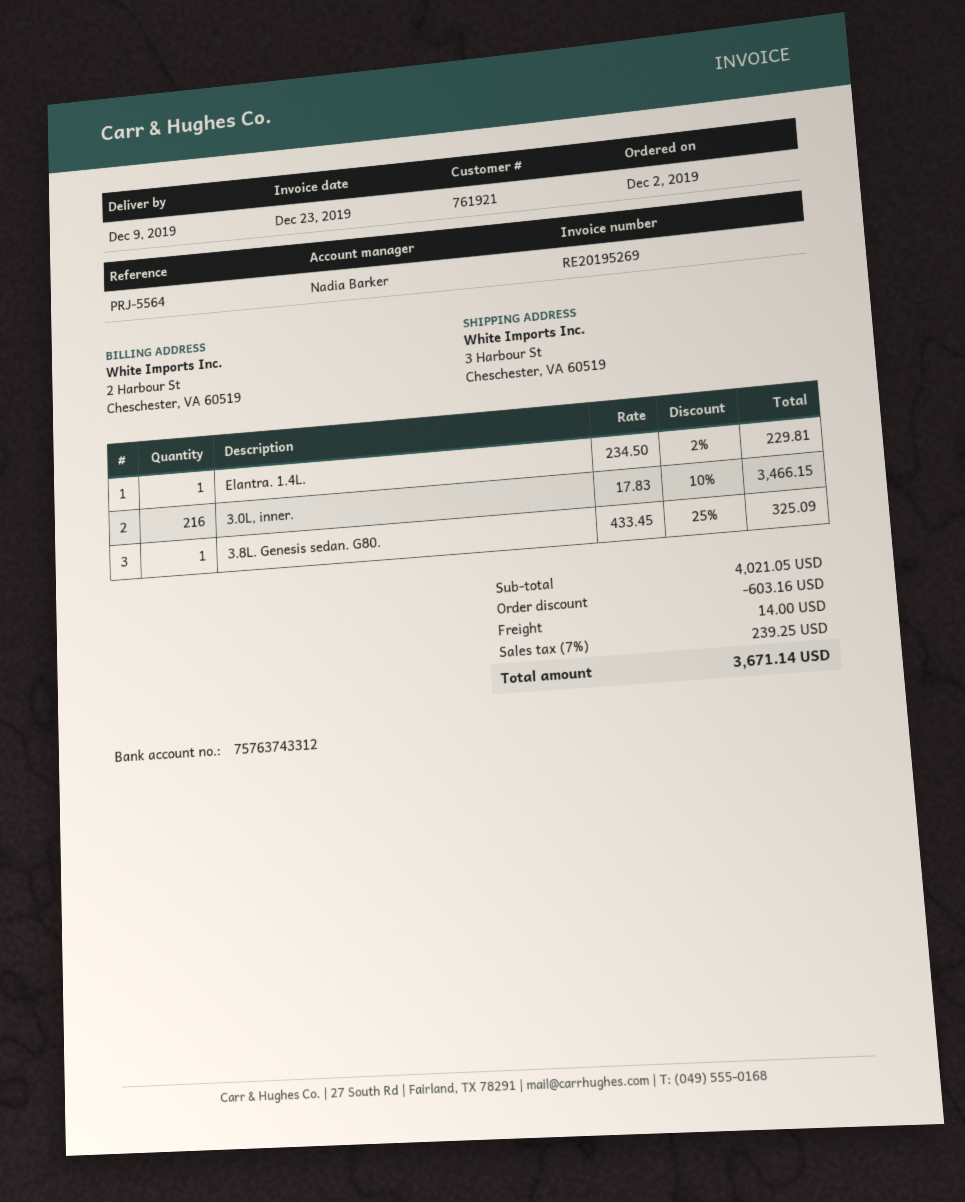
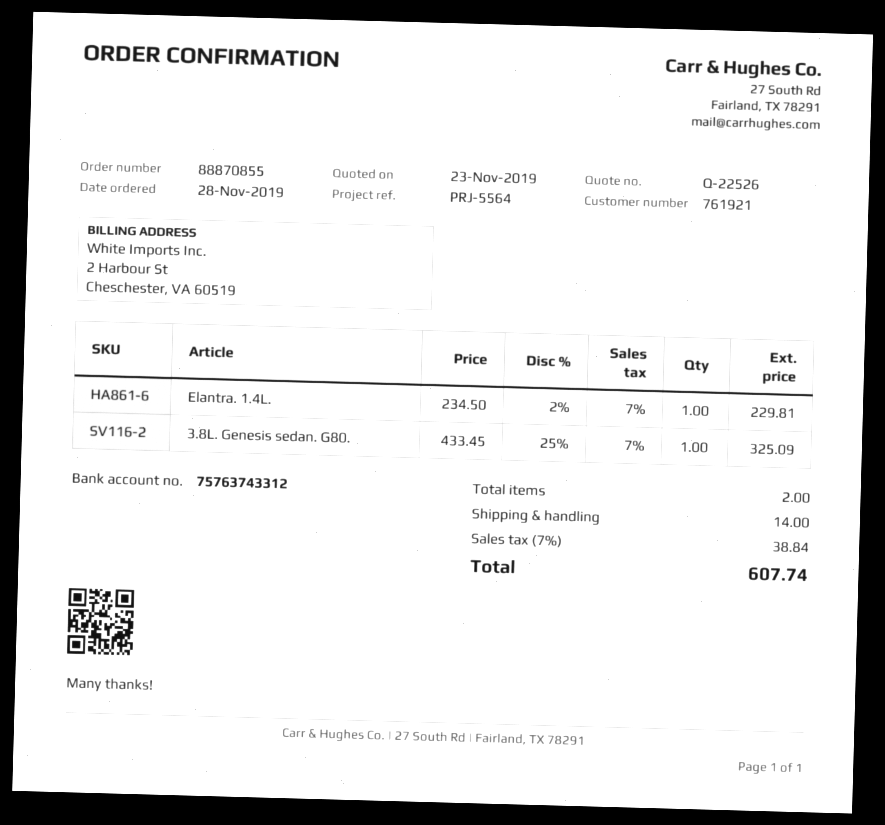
order date: 2019-12-02 -> 2019-11-28
3.0L, inner.: 216 x 17.83 - 10% = 3466.15 -> none
discount: 603.16 -> none
tax: 7% = 239.25 -> 7% = 38.84
total: 3671.14 -> 607.74

